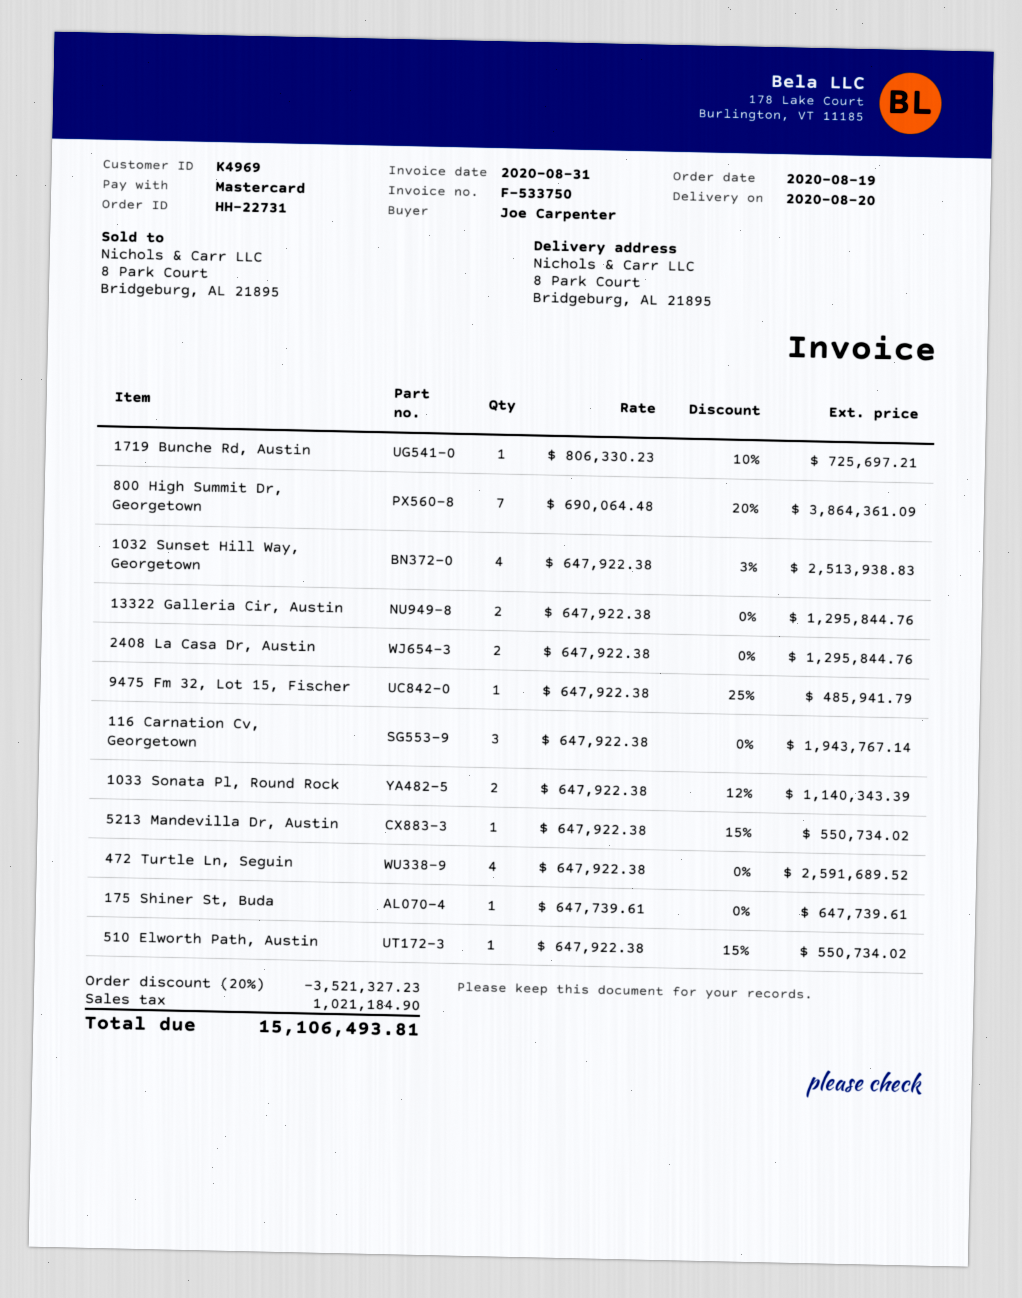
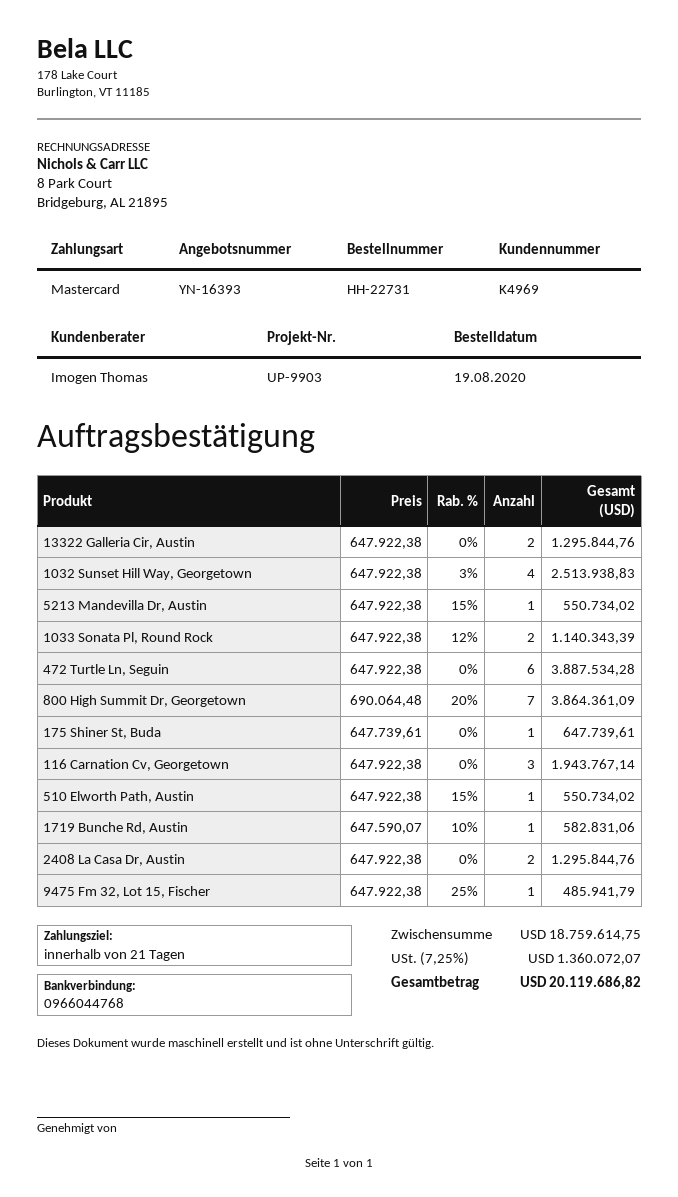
1719 Bunche Rd, Austin: 1 x 806330.23 - 10% = 725697.21 -> 1 x 647590.07 - 10% = 582831.06
472 Turtle Ln, Seguin: 4 x 647922.38 = 2591689.52 -> 6 x 647922.38 = 3887534.28
discount: 20% = 3521327.23 -> none
tax: 1021184.90 -> 1360072.07
total: 15106493.81 -> 20119686.82

